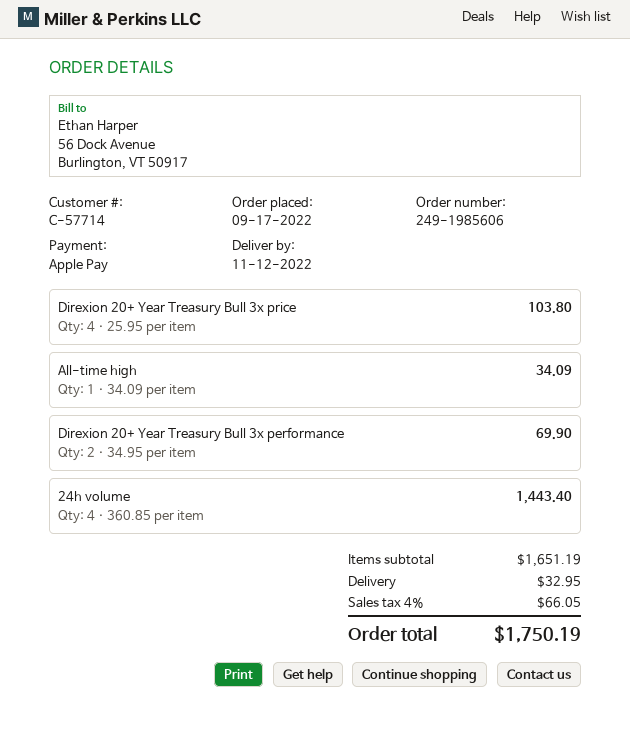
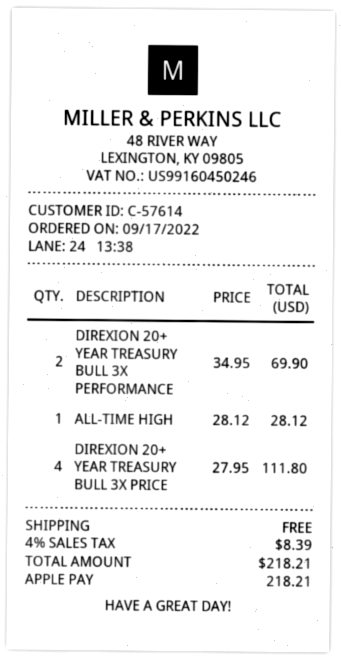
customer number: C-57714 -> C-57614
Direxion 20+ Year Treasury Bull 3x price: 4 x 25.95 = 103.80 -> 4 x 27.95 = 111.80
All-time high: 1 x 34.09 = 34.09 -> 1 x 28.12 = 28.12
24h volume: 4 x 360.85 = 1443.40 -> none
shipping: 32.95 -> 0.00
tax: 4% = 66.05 -> 4% = 8.39
total: 1750.19 -> 218.21

